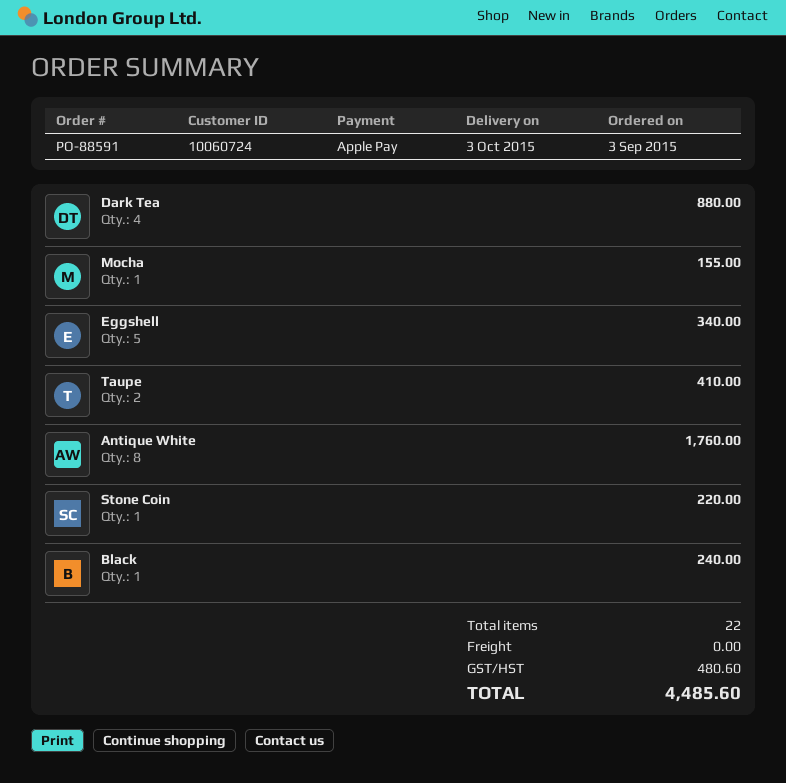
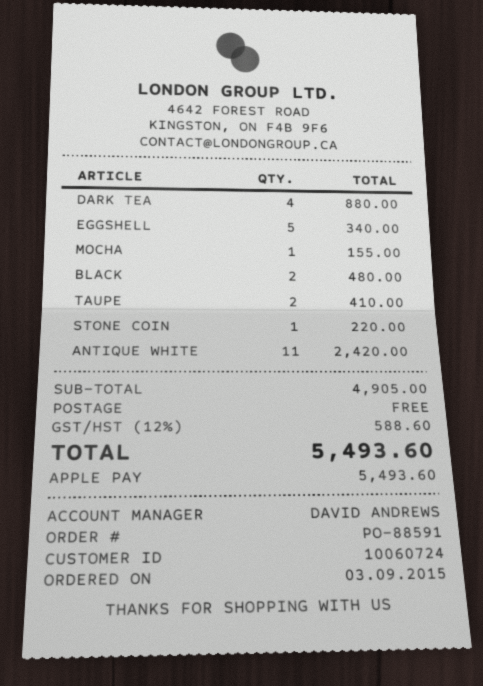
Antique White: 8 for 1760.00 -> 11 for 2420.00
Black: 1 for 240.00 -> 2 for 480.00
tax: 480.60 -> 588.60
total: 4485.60 -> 5493.60

